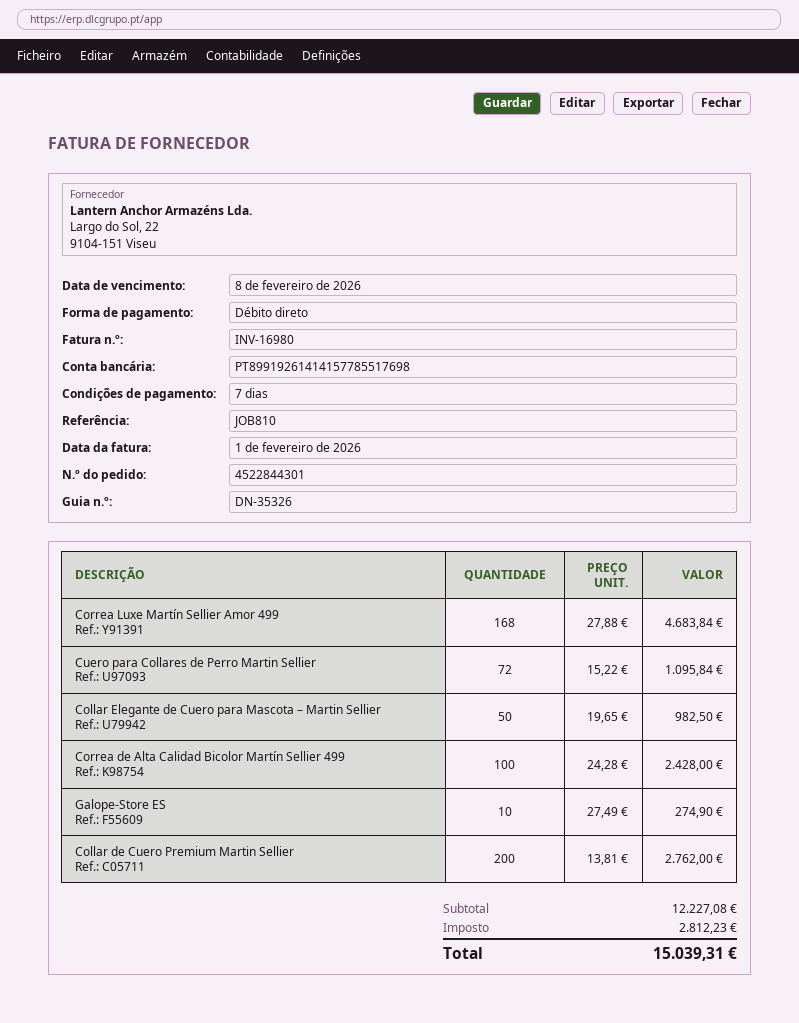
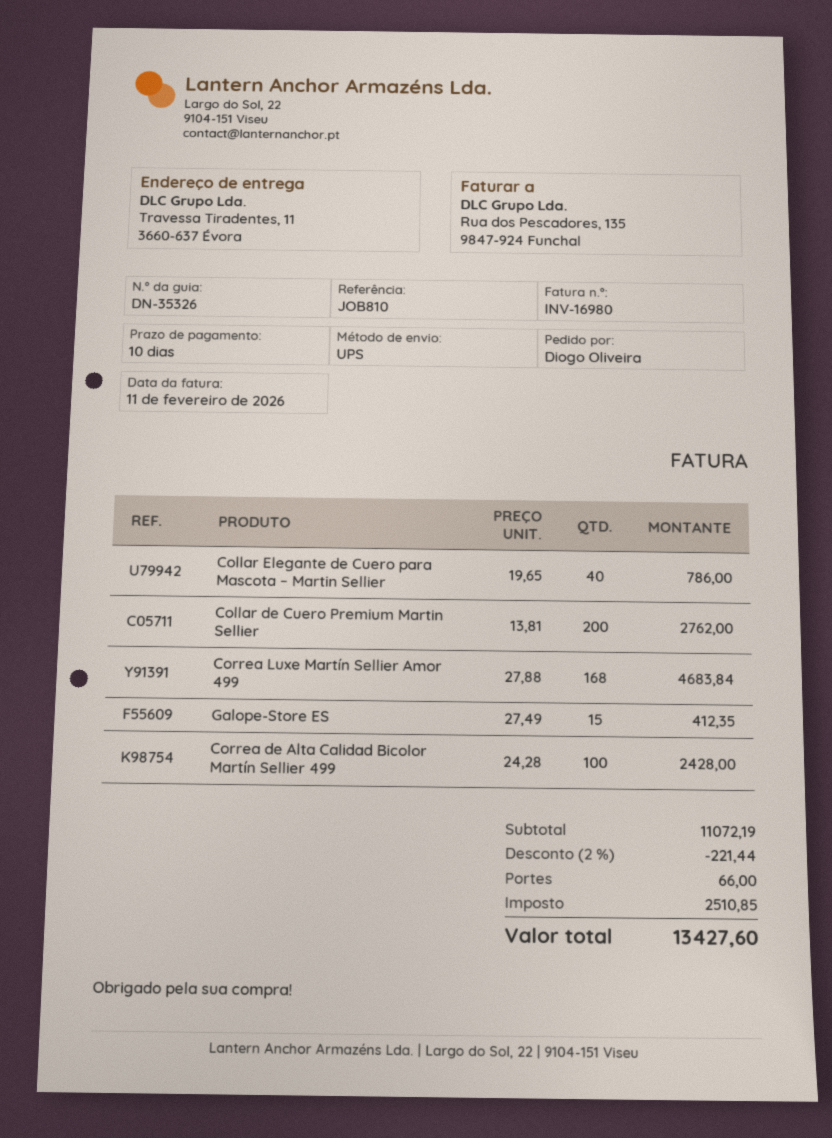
invoice date: 2026-02-01 -> 2026-02-11
payment terms: 7 days -> 10 days
Cuero para Collares de Perro Martin Sellier: 72 x 15.22 = 1095.84 -> none
Collar Elegante de Cuero para Mascota – Martin Sellier: 50 x 19.65 = 982.50 -> 40 x 19.65 = 786.00
Galope-Store ES: 10 x 27.49 = 274.90 -> 15 x 27.49 = 412.35
subtotal: 12227.08 -> 11072.19
discount: none -> 2% = 221.44
shipping: none -> 66.00
tax: 2812.23 -> 2510.85
total: 15039.31 -> 13427.60

